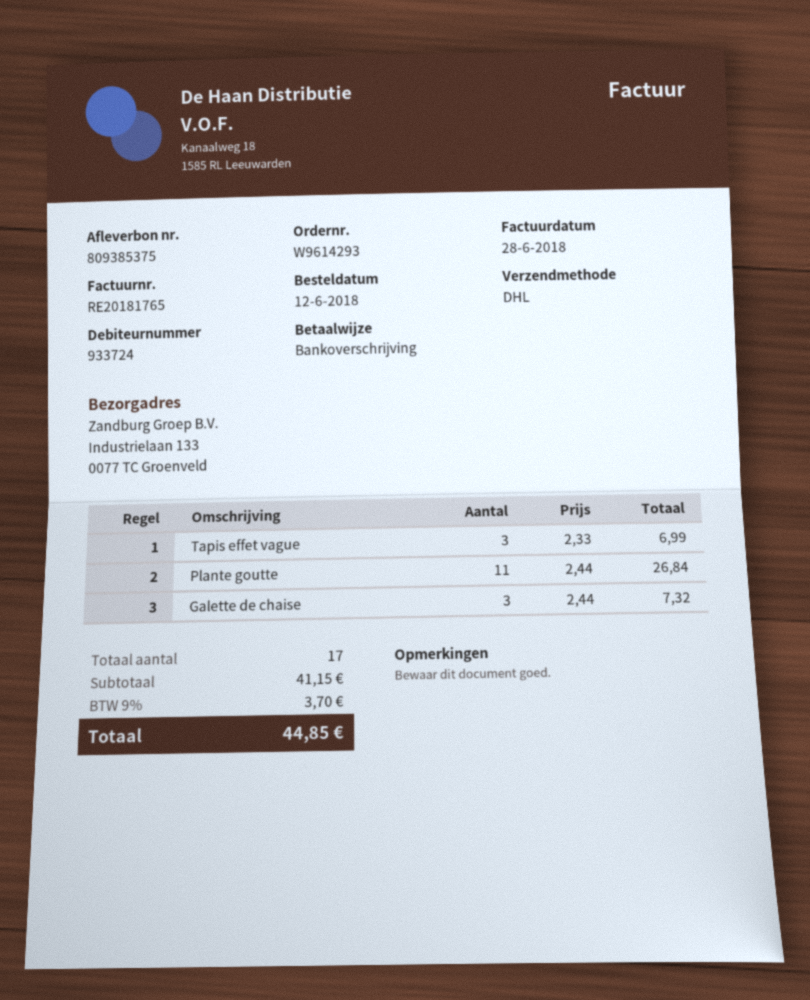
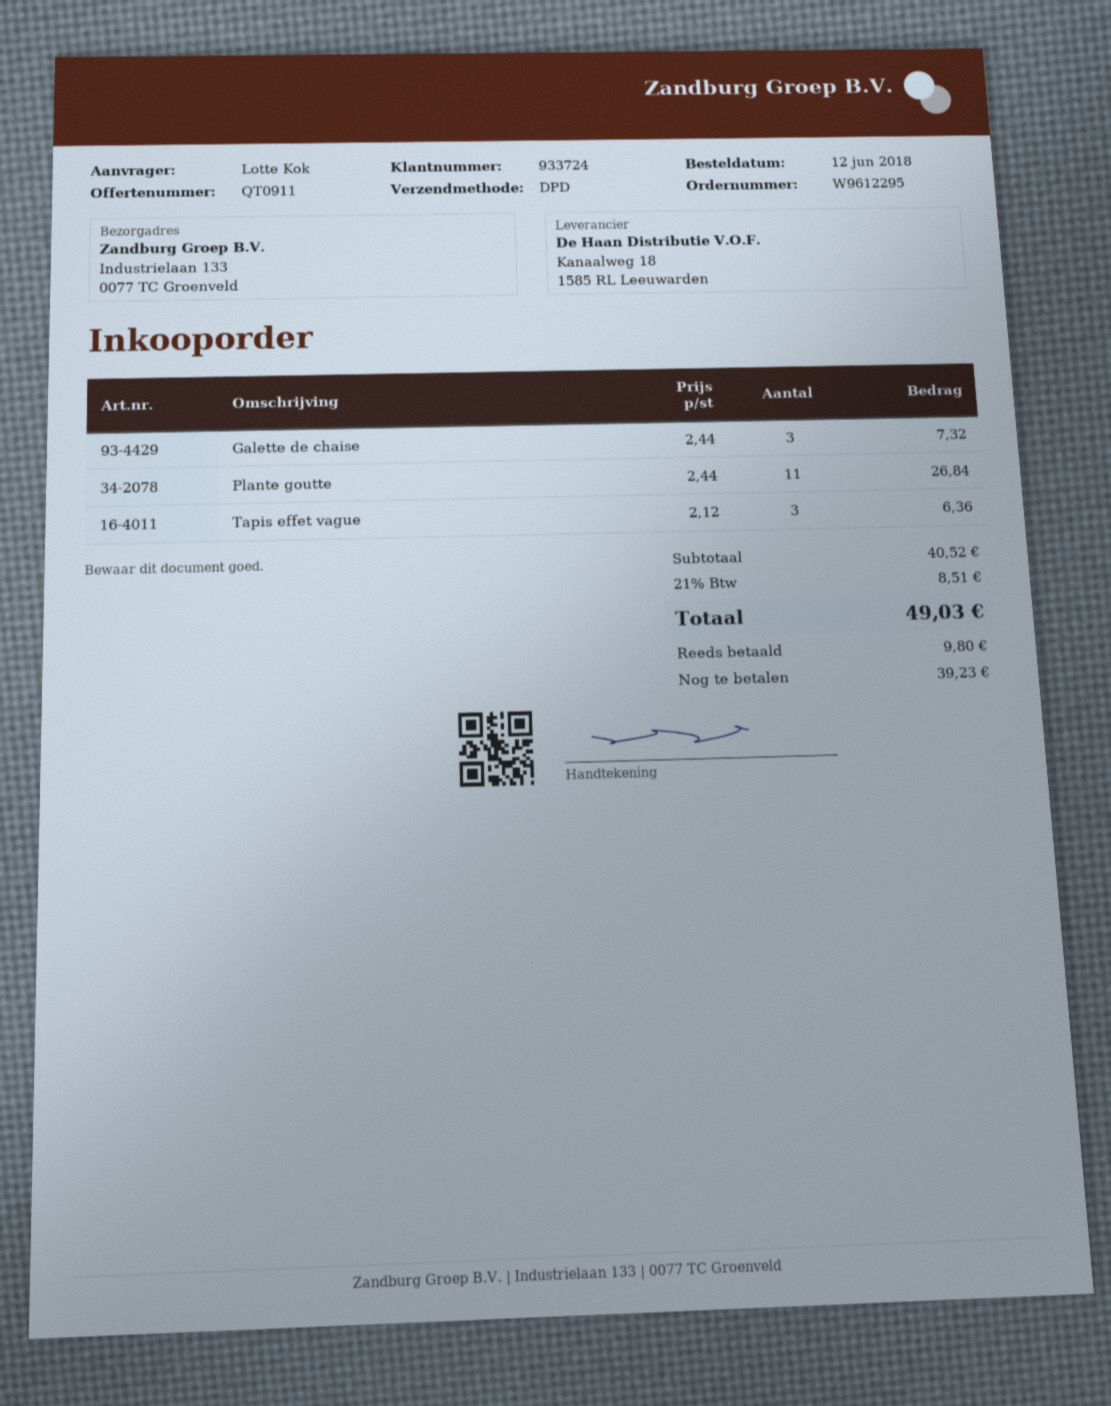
order number: W9614293 -> W9612295
shipping method: DHL -> DPD
Tapis effet vague: 3 x 2.33 = 6.99 -> 3 x 2.12 = 6.36
subtotal: 41.15 -> 40.52
tax: 9% = 3.70 -> 21% = 8.51
total: 44.85 -> 49.03

